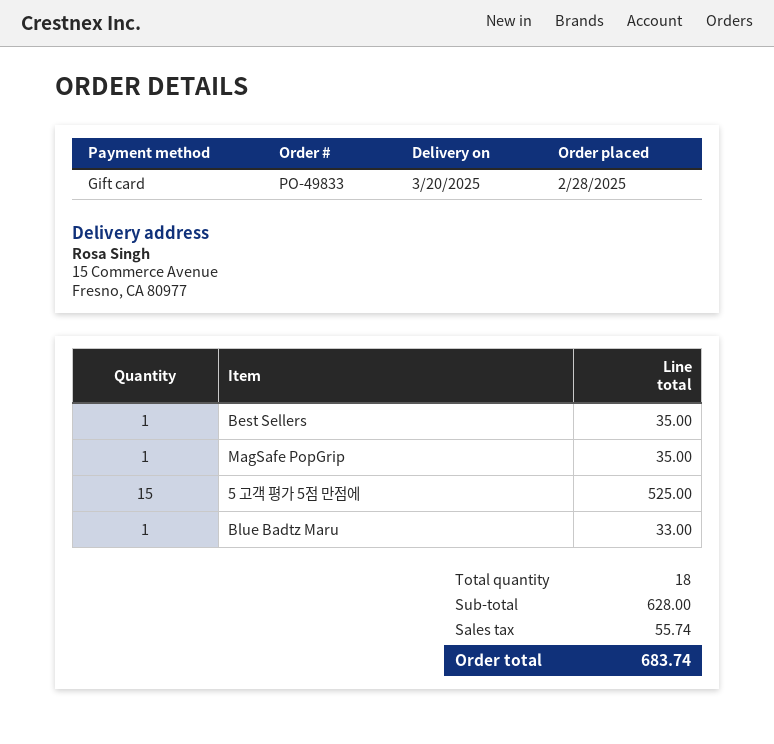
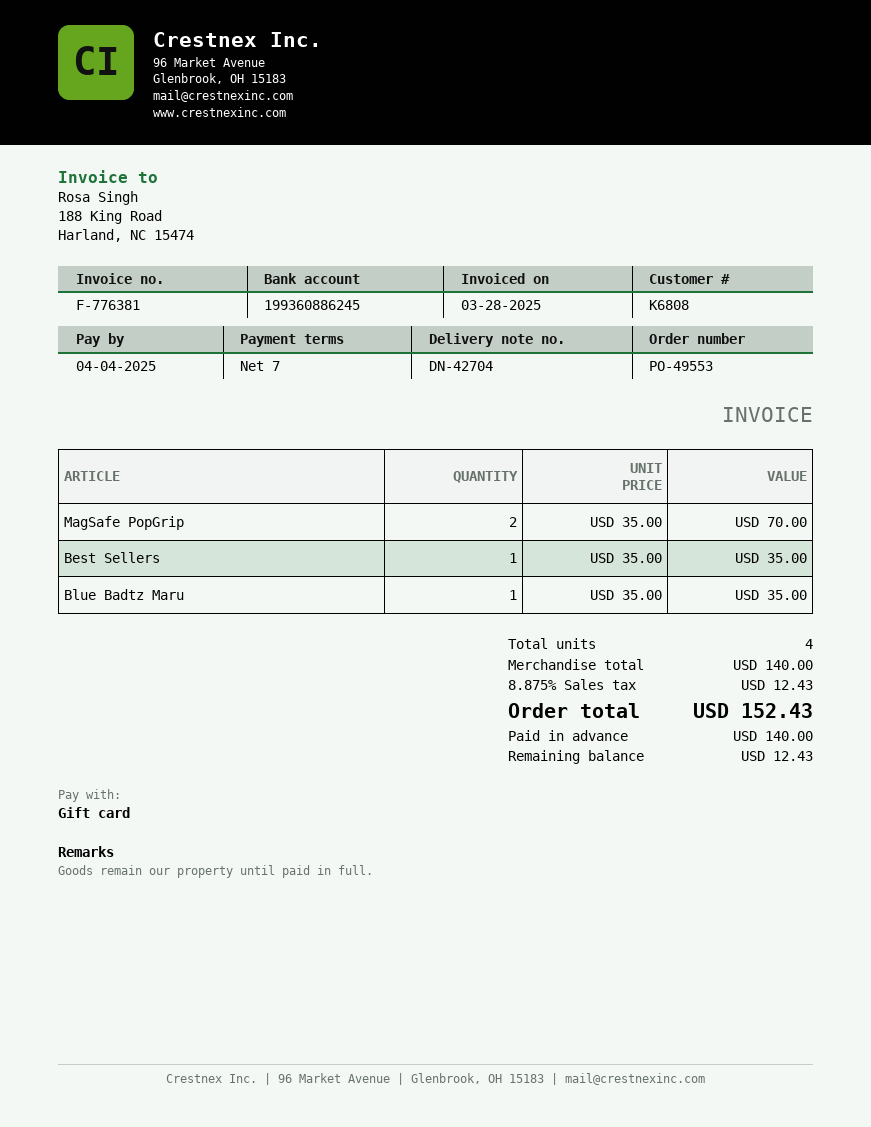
order number: PO-49833 -> PO-49553
MagSafe PopGrip: 1 for 35.00 -> 2 for 70.00
5 고객 평가 5점 만점에: 15 for 525.00 -> none
Blue Badtz Maru: 1 for 33.00 -> 1 for 35.00
total quantity: 18 -> 4
subtotal: 628.00 -> 140.00
tax: 55.74 -> 12.43
total: 683.74 -> 152.43

